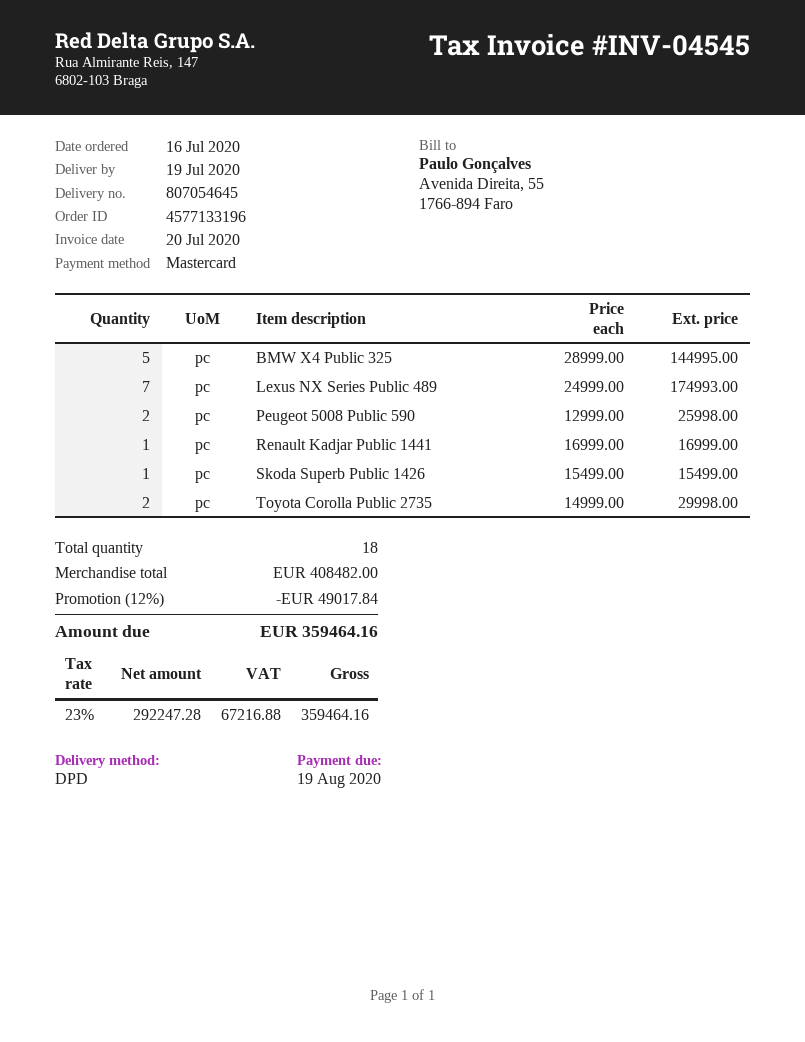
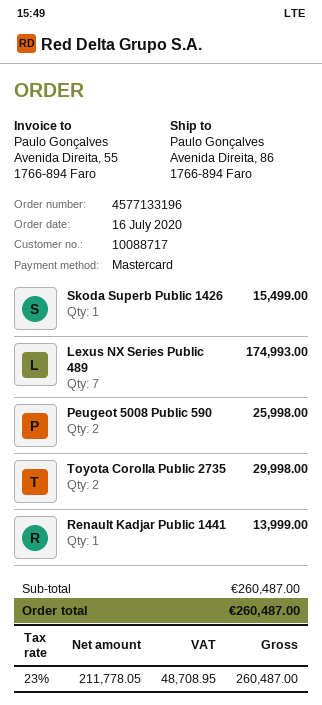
BMW X4 Public 325: 5 for 144995.00 -> none
Renault Kadjar Public 1441: 1 for 16999.00 -> 1 for 13999.00
subtotal: 408482.00 -> 260487.00
discount: 12% = 49017.84 -> none
net: 292247.28 -> 211778.05
tax: 23% = 67216.88 -> 23% = 48708.95
total: 359464.16 -> 260487.00

